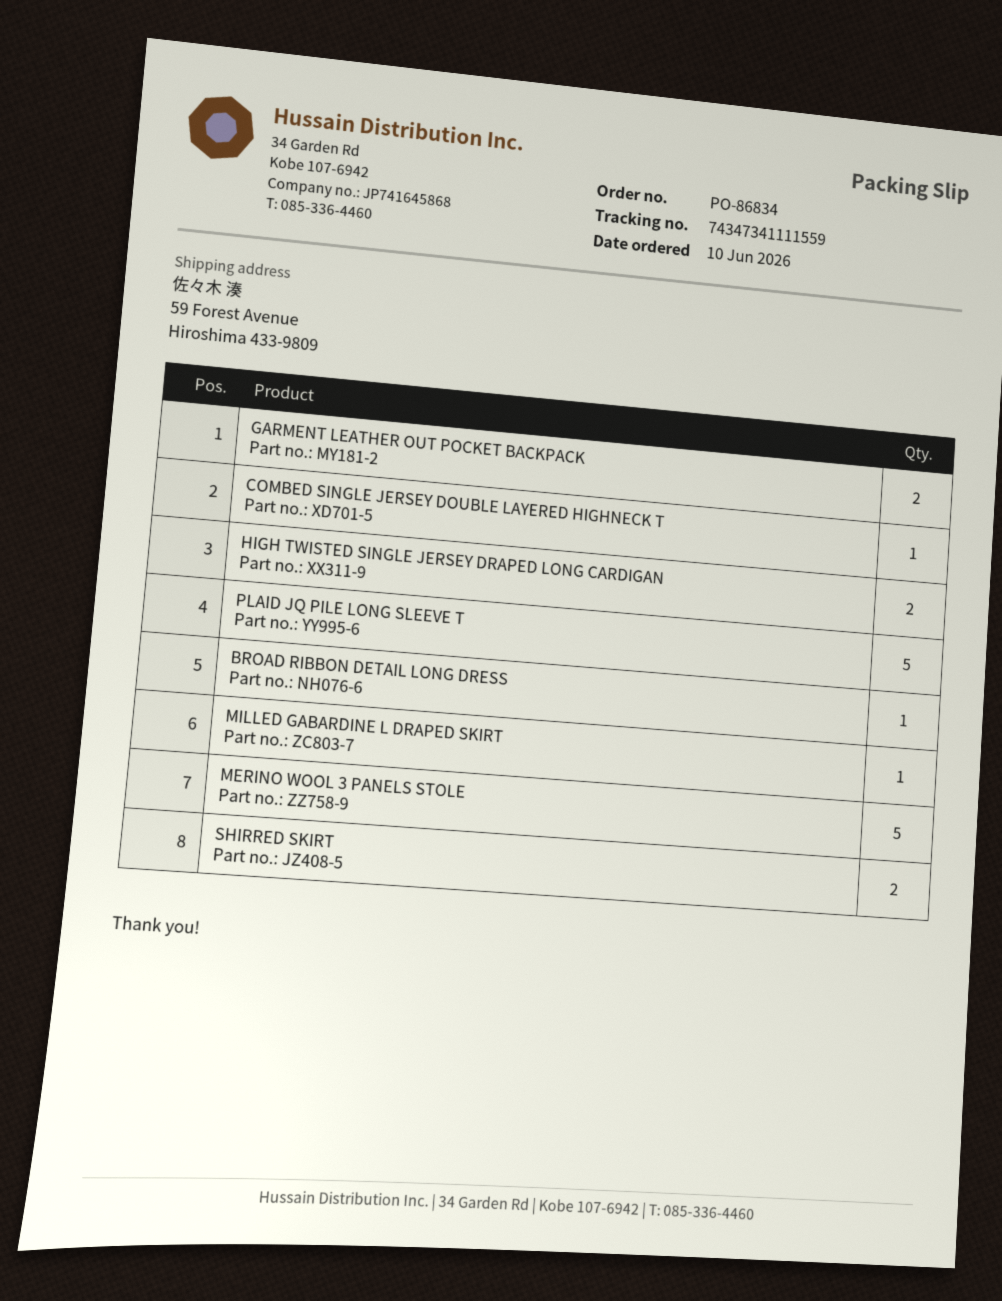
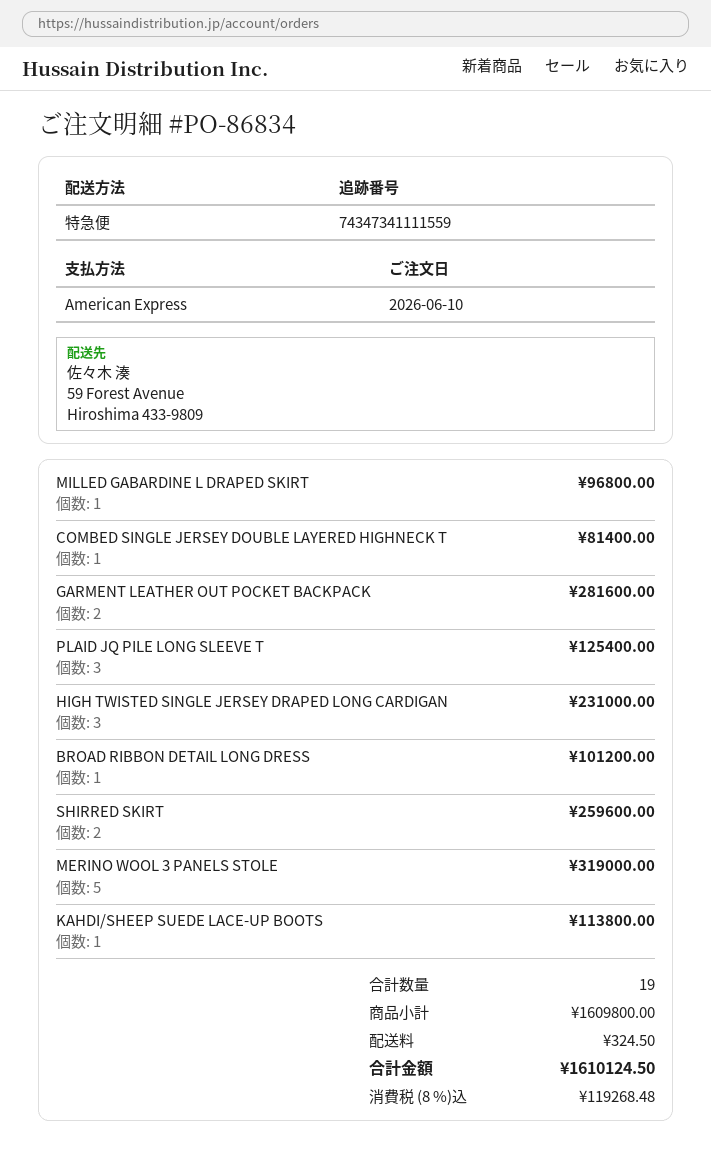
HIGH TWISTED SINGLE JERSEY DRAPED LONG CARDIGAN: 2 -> 3
PLAID JQ PILE LONG SLEEVE T: 5 -> 3
KAHDI/SHEEP SUEDE LACE-UP BOOTS: none -> 1

